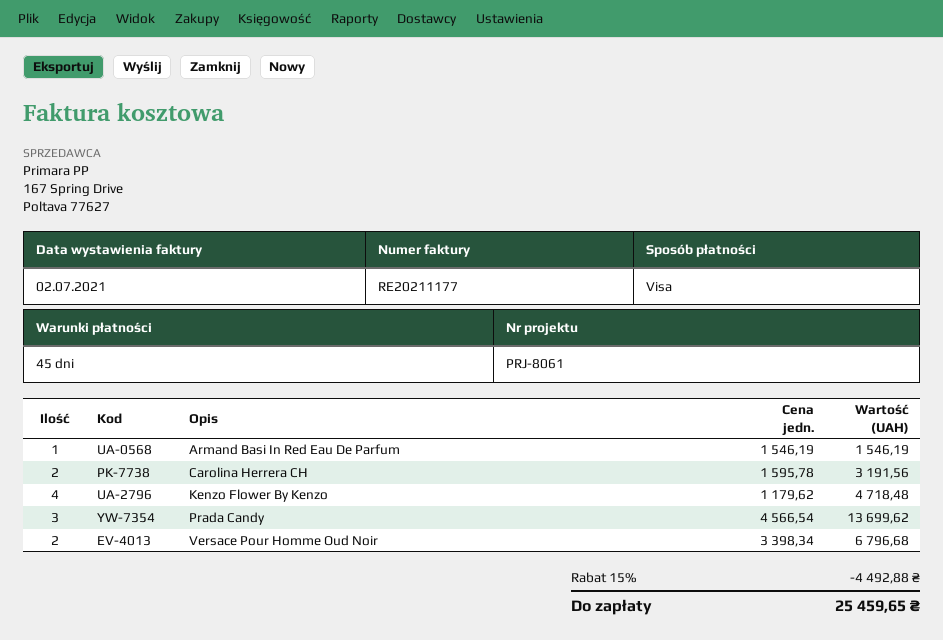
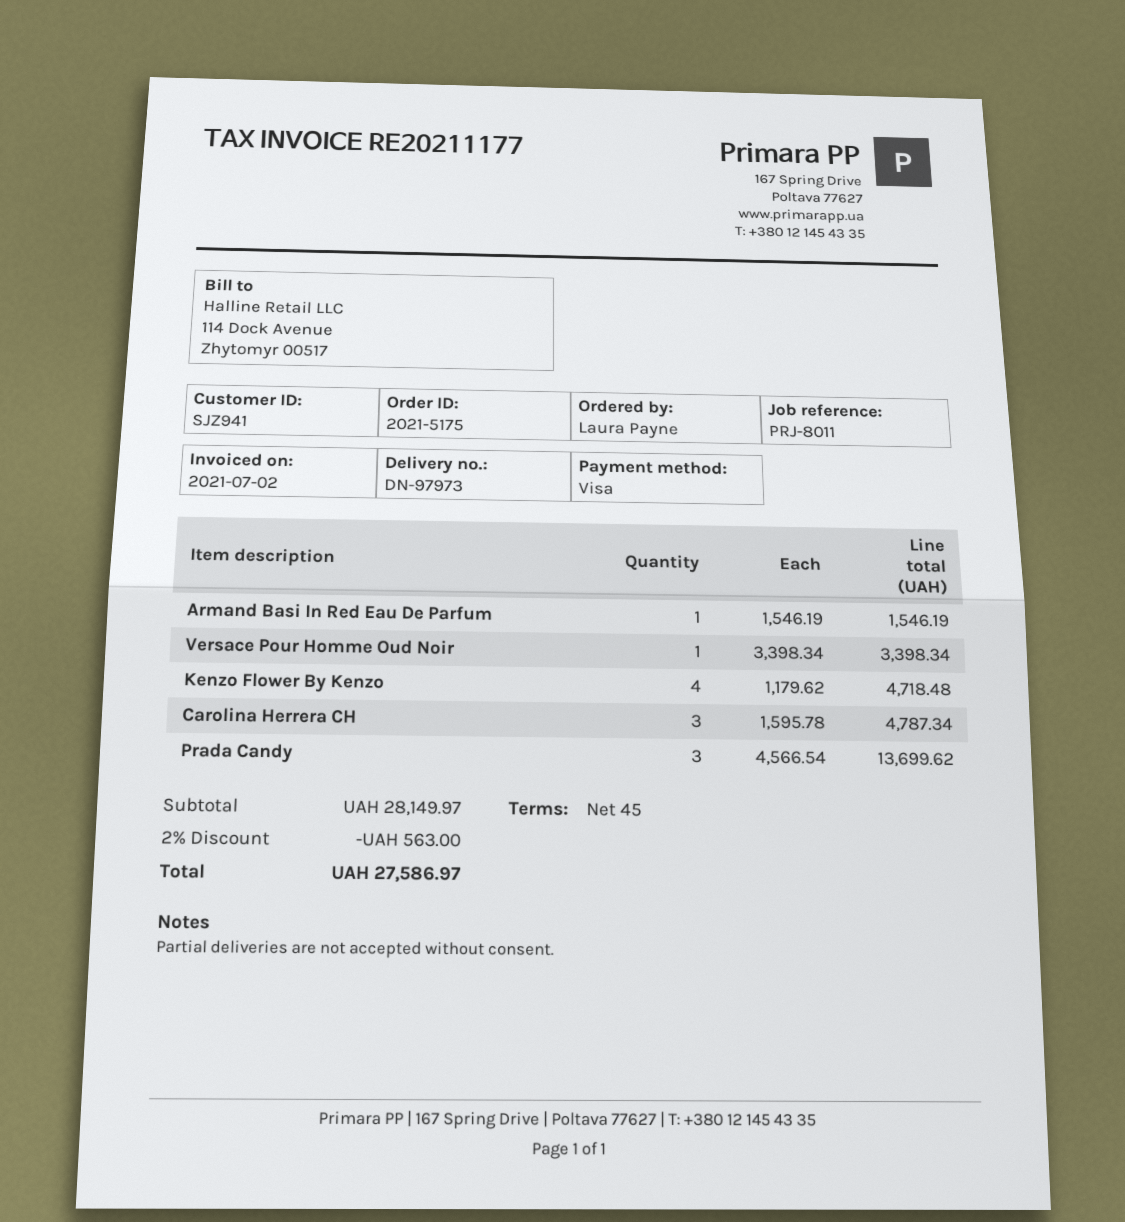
reference: PRJ-8061 -> PRJ-8011
Carolina Herrera CH: 2 x 1595.78 = 3191.56 -> 3 x 1595.78 = 4787.34
Versace Pour Homme Oud Noir: 2 x 3398.34 = 6796.68 -> 1 x 3398.34 = 3398.34
discount: 15% = 4492.88 -> 2% = 563.00
total: 25459.65 -> 27586.97

